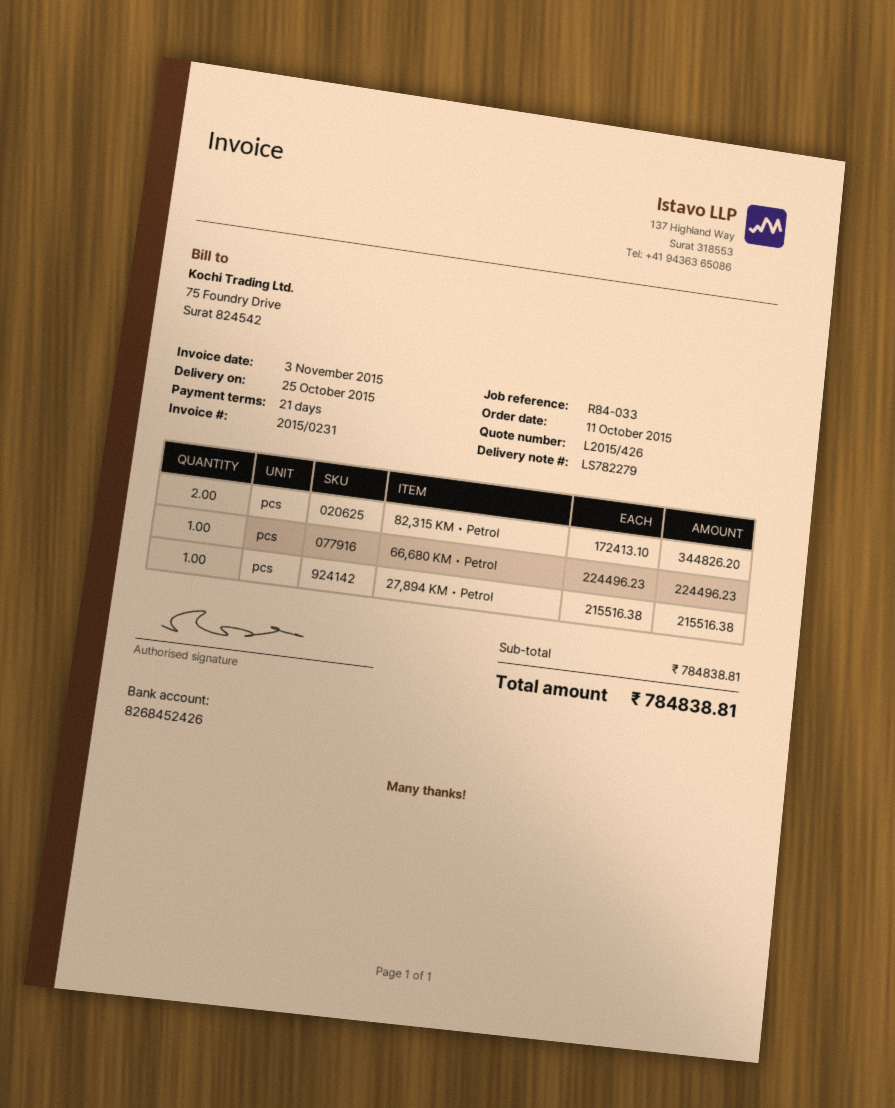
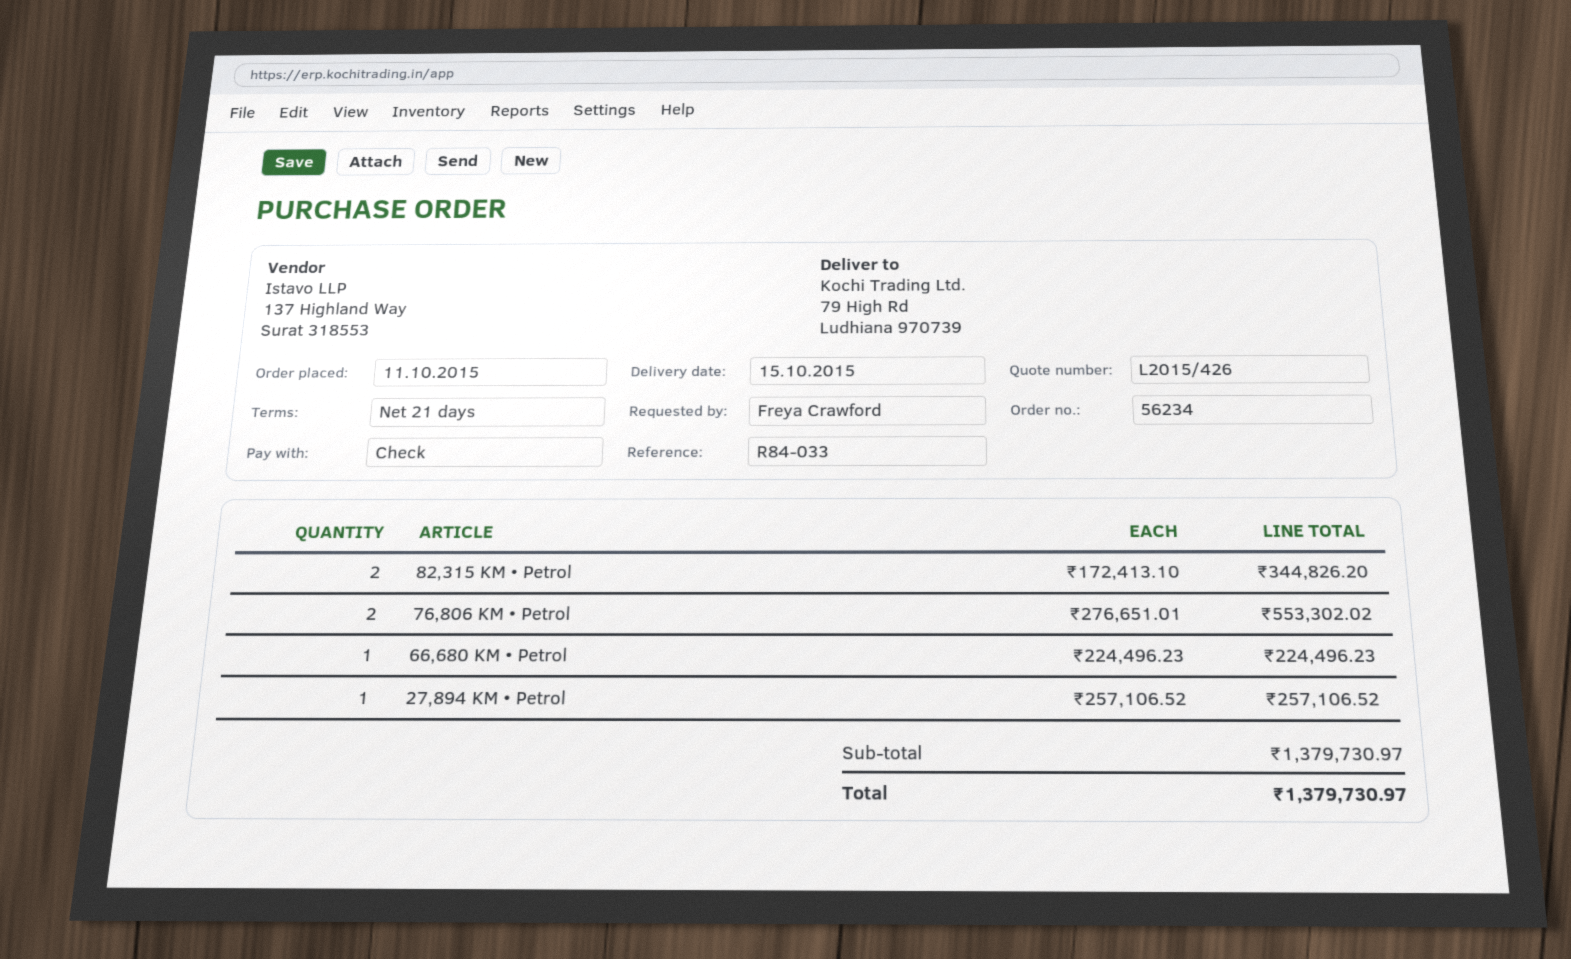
delivery date: 2015-10-25 -> 2015-10-15
27,894 KM • Petrol: 1 x 215516.38 = 215516.38 -> 1 x 257106.52 = 257106.52
76,806 KM • Petrol: none -> 2 x 276651.01 = 553302.02
subtotal: 784838.81 -> 1379730.97
total: 784838.81 -> 1379730.97

